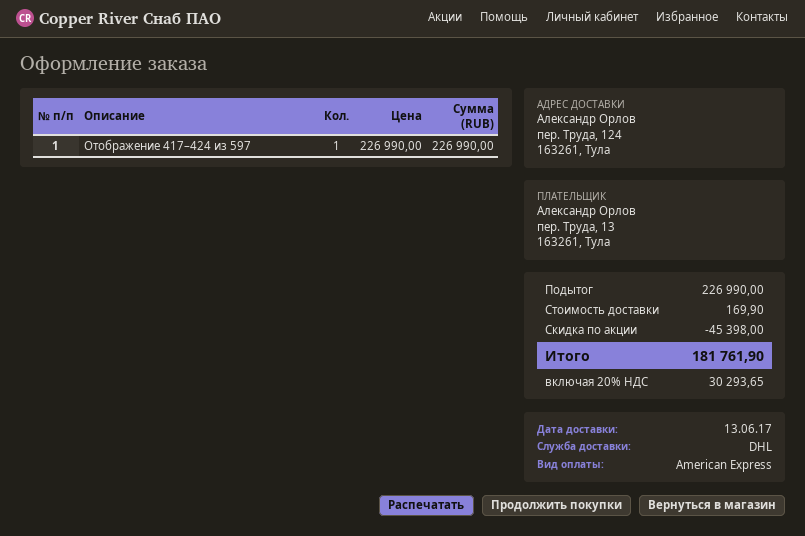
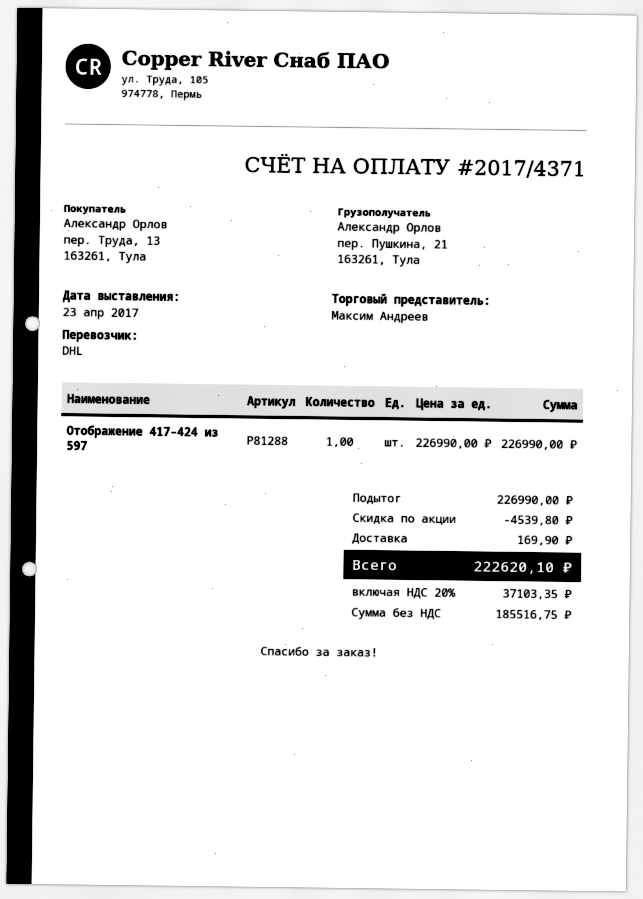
ship to: пер. Труда, 124, 163261, Тула -> пер. Пушкина, 21, 163261, Тула
discount: 45398.00 -> 4539.80
tax: 20% = 30293.65 -> 20% = 37103.35
total: 181761.90 -> 222620.10

